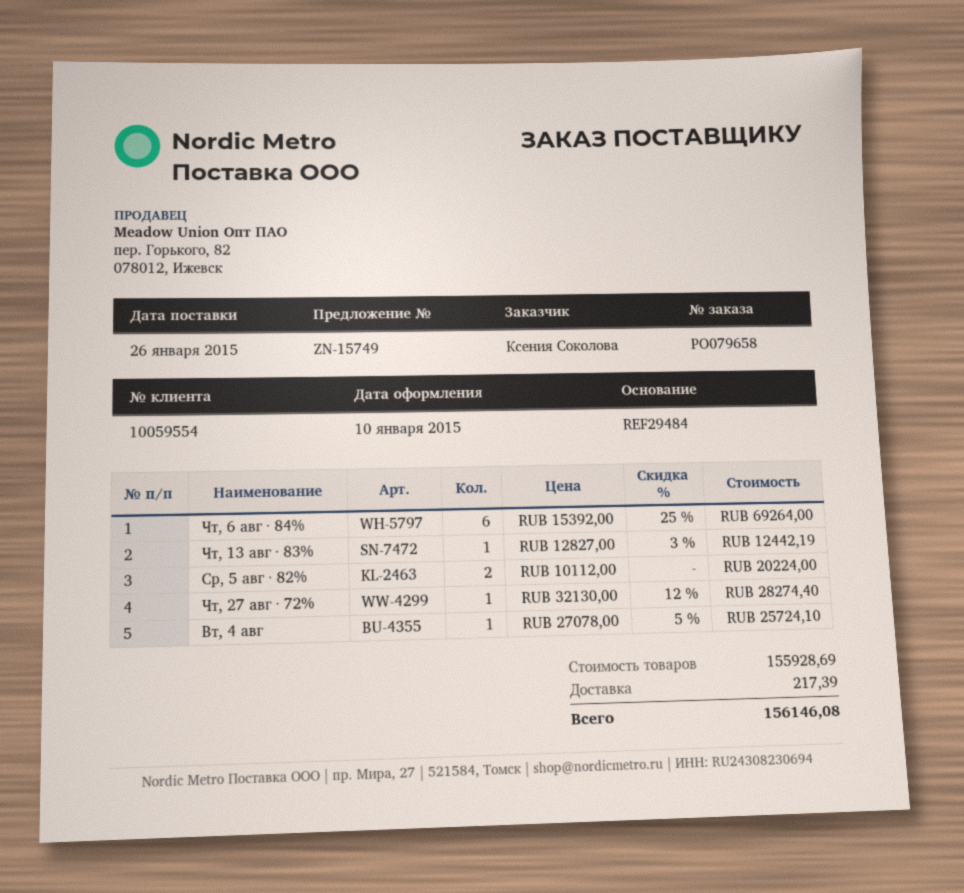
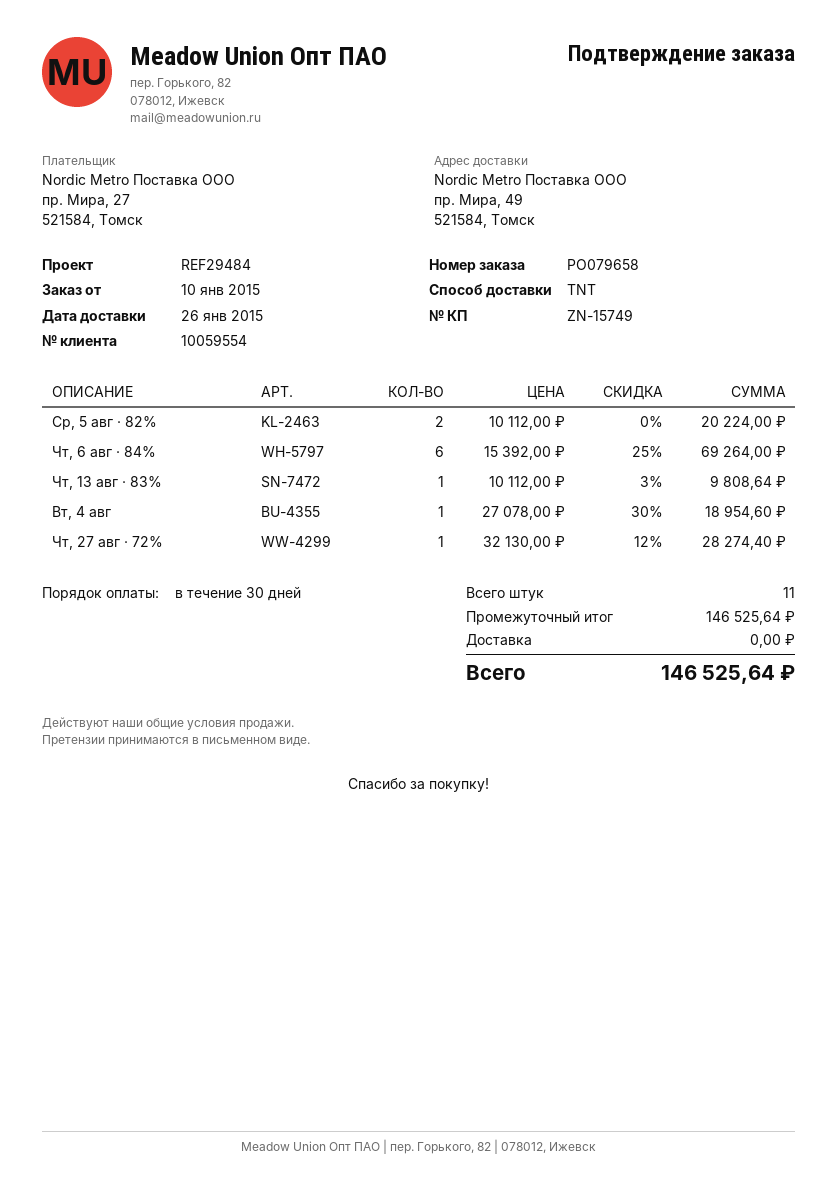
Чт, 13 авг · 83%: 1 x 12827.00 - 3% = 12442.19 -> 1 x 10112.00 - 3% = 9808.64
Вт, 4 авг: 1 x 27078.00 - 5% = 25724.10 -> 1 x 27078.00 - 30% = 18954.60
subtotal: 155928.69 -> 146525.64
shipping: 217.39 -> 0.00
total: 156146.08 -> 146525.64

